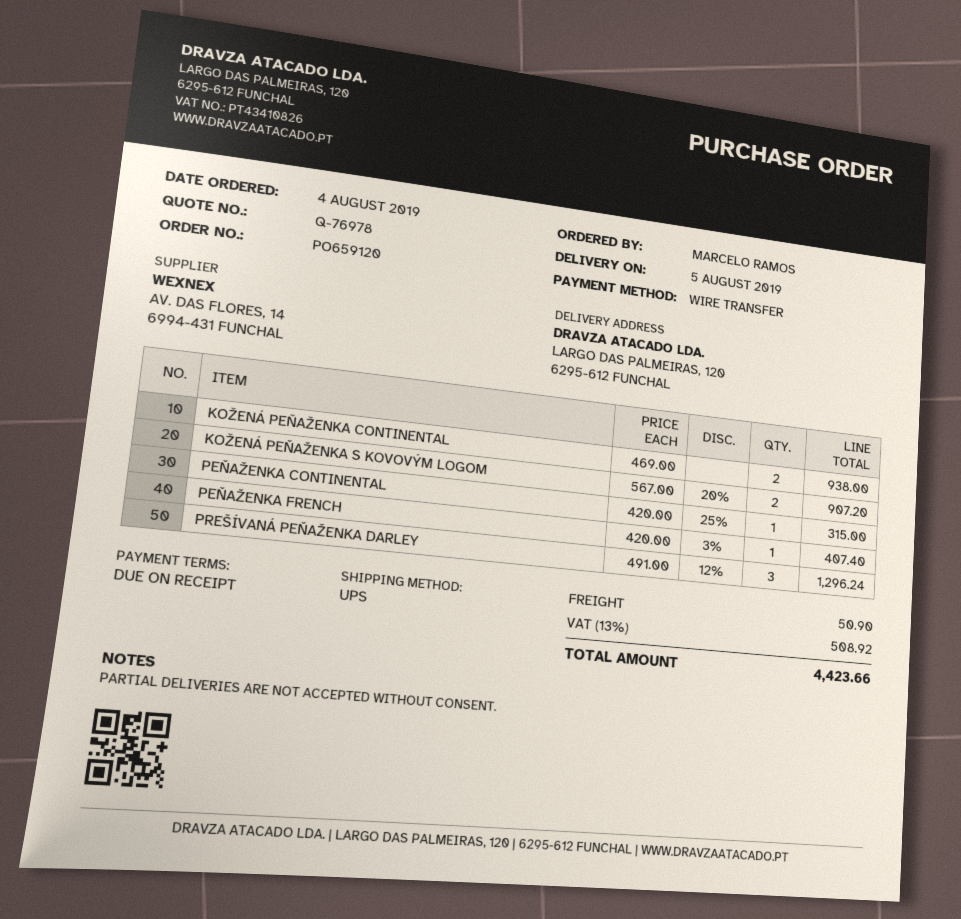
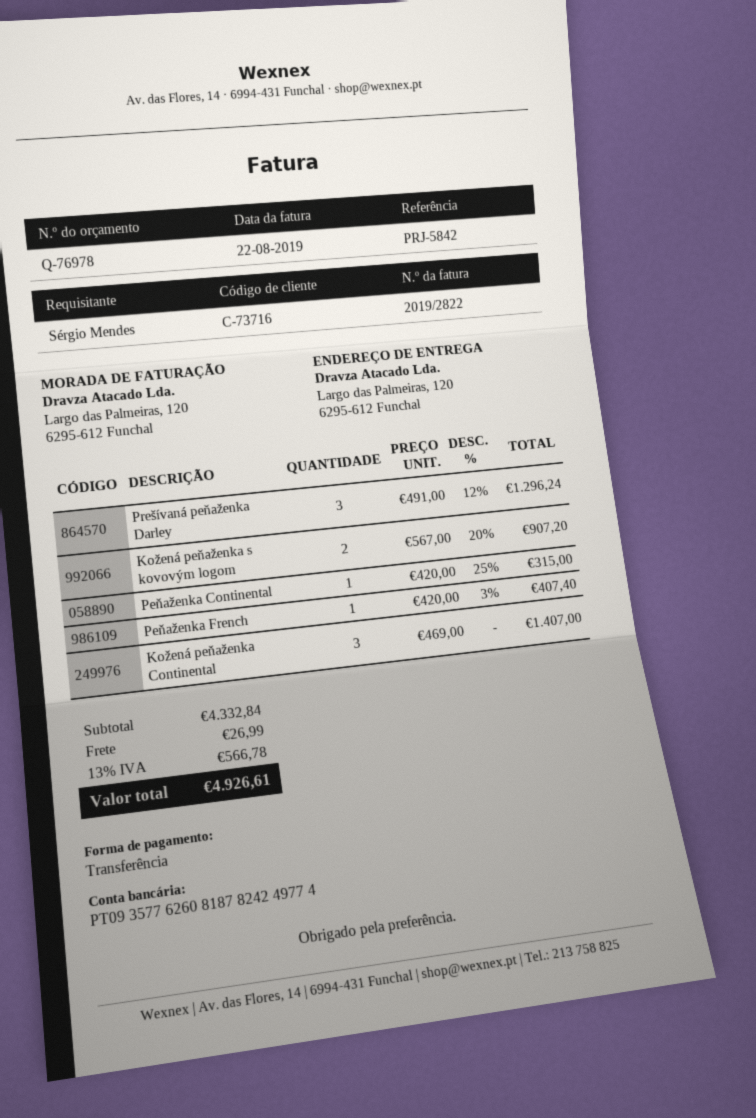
ordered by: MARCELO RAMOS -> Sérgio Mendes
KOŽENÁ PEŇAŽENKA CONTINENTAL: 2 x 469.00 = 938.00 -> 3 x 469.00 = 1407.00
shipping: 50.90 -> 26.99
tax: 13% = 508.92 -> 13% = 566.78
total: 4423.66 -> 4926.61

